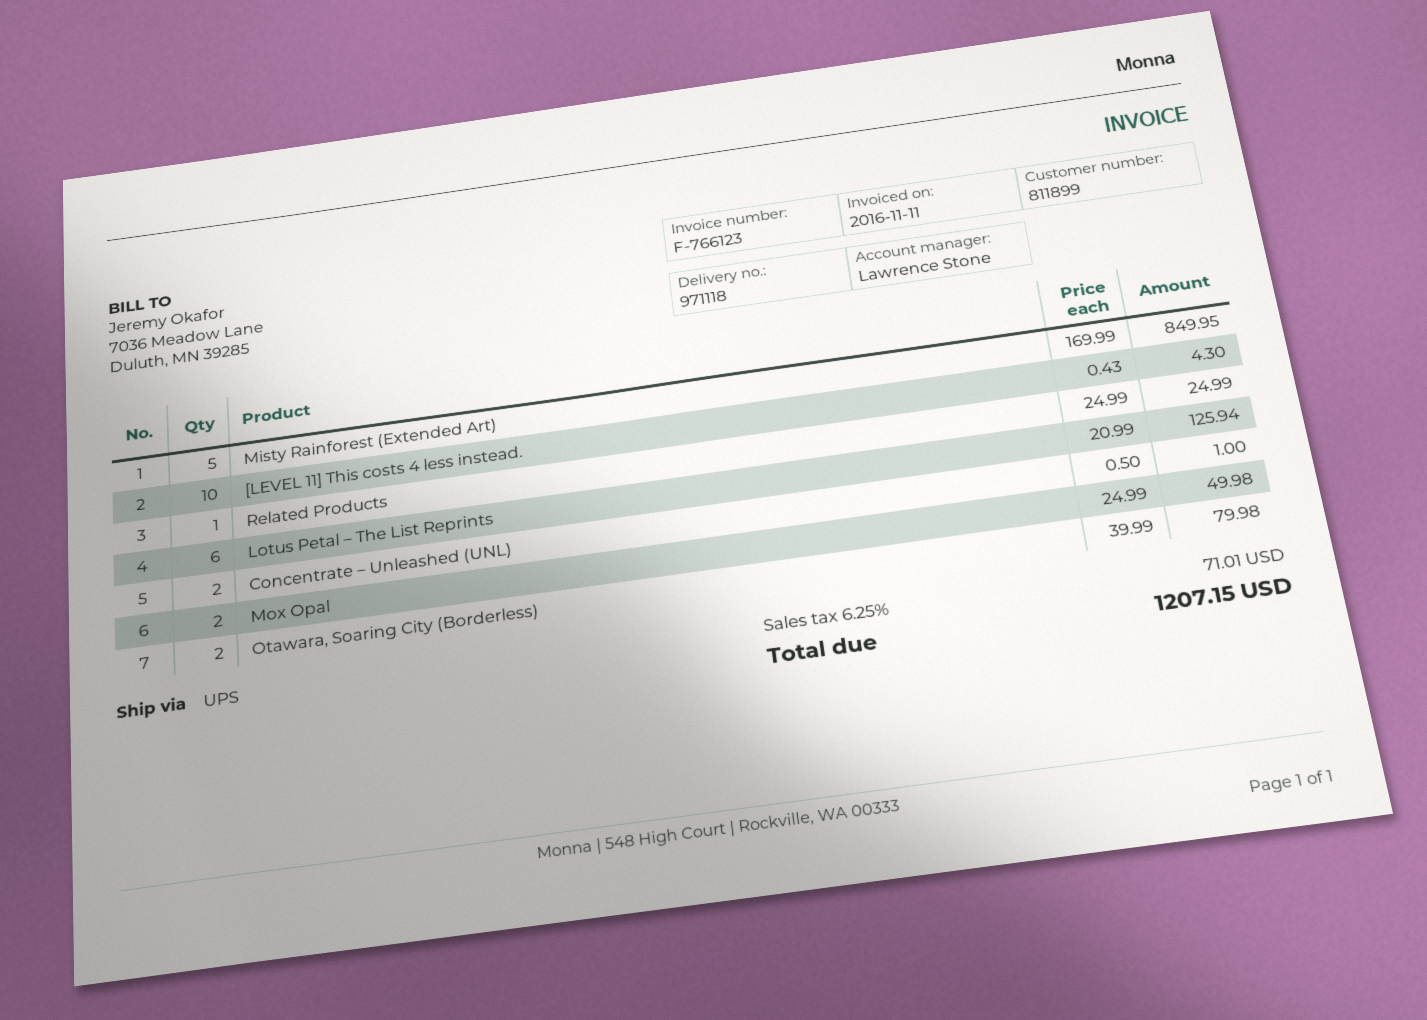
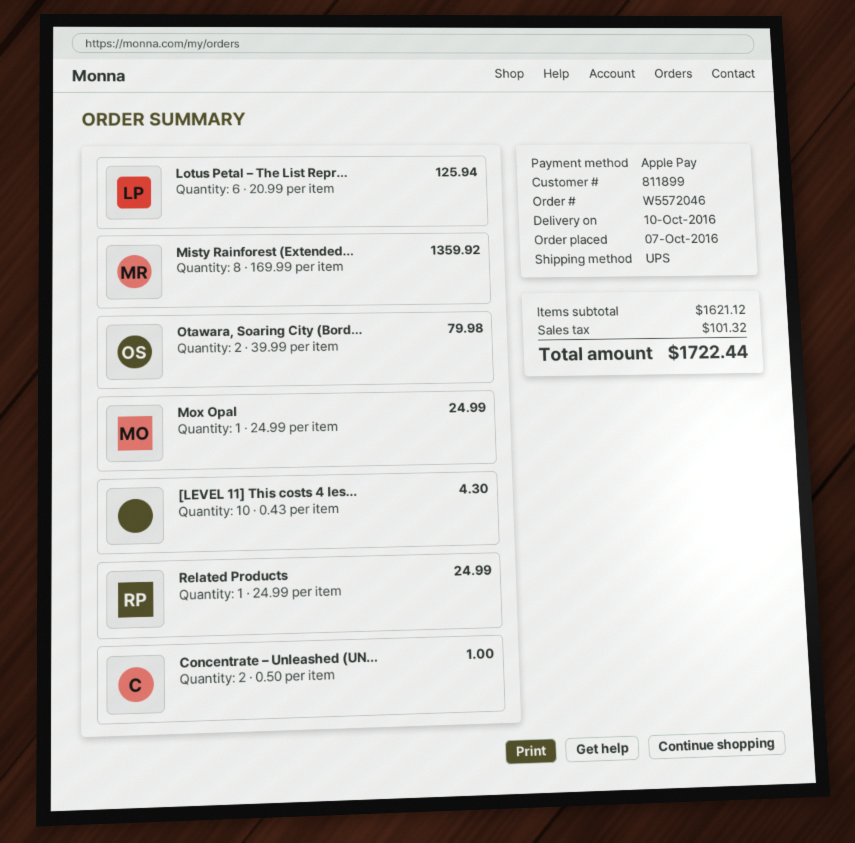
Misty Rainforest (Extended Art): 5 x 169.99 = 849.95 -> 8 x 169.99 = 1359.92
Mox Opal: 2 x 24.99 = 49.98 -> 1 x 24.99 = 24.99
tax: 71.01 -> 101.32
total: 1207.15 -> 1722.44

